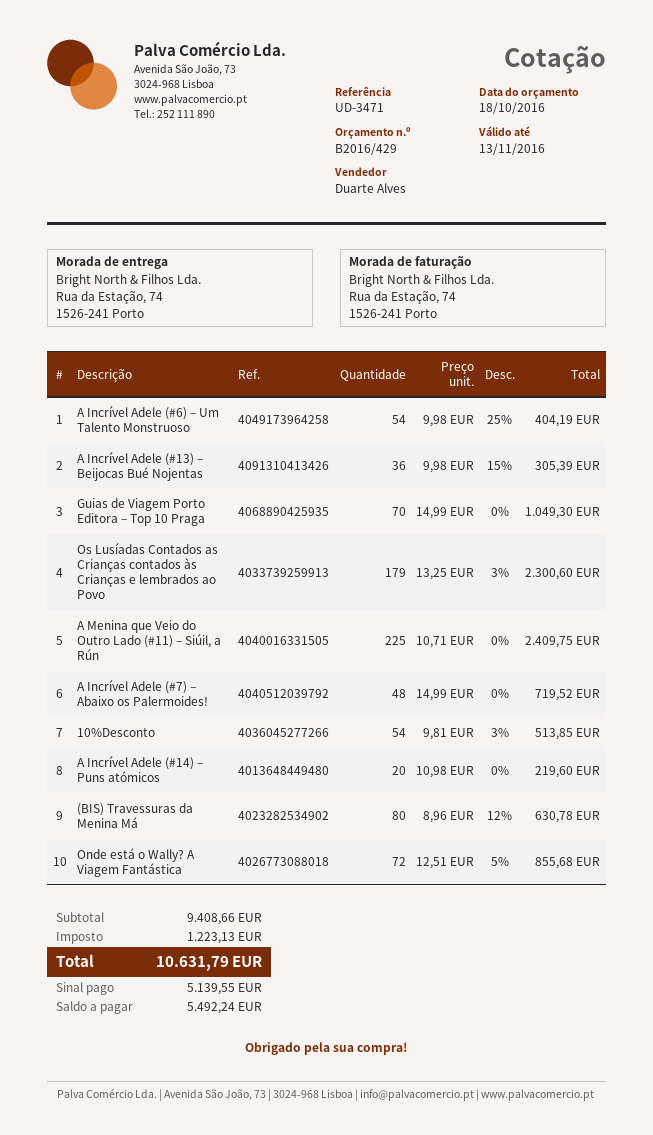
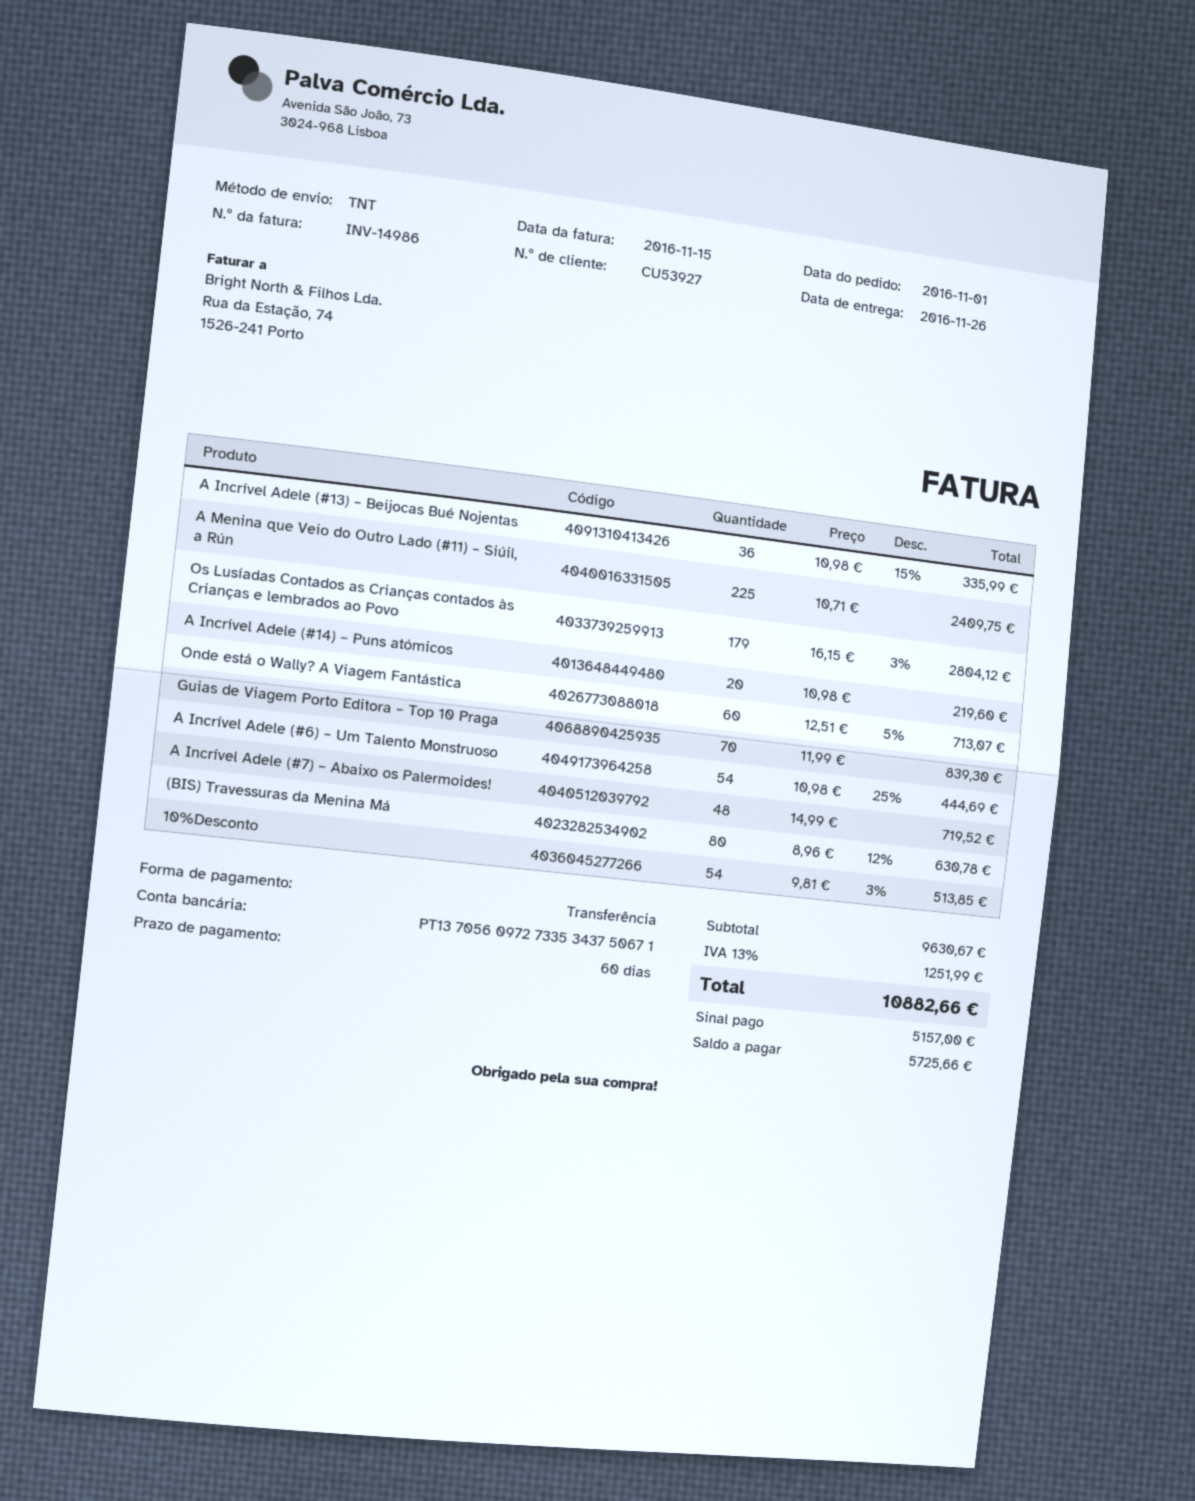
A Incrível Adele (#6) – Um Talento Monstruoso: 54 x 9.98 - 25% = 404.19 -> 54 x 10.98 - 25% = 444.69
A Incrível Adele (#13) – Beijocas Bué Nojentas: 36 x 9.98 - 15% = 305.39 -> 36 x 10.98 - 15% = 335.99
Guias de Viagem Porto Editora – Top 10 Praga: 70 x 14.99 = 1049.30 -> 70 x 11.99 = 839.30
Os Lusíadas Contados as Crianças contados às Crianças e lembrados ao Povo: 179 x 13.25 - 3% = 2300.60 -> 179 x 16.15 - 3% = 2804.12
Onde está o Wally? A Viagem Fantástica: 72 x 12.51 - 5% = 855.68 -> 60 x 12.51 - 5% = 713.07
subtotal: 9408.66 -> 9630.67
tax: 1223.13 -> 1251.99
total: 10631.79 -> 10882.66
deposit: 5139.55 -> 5157.00
balance: 5492.24 -> 5725.66

